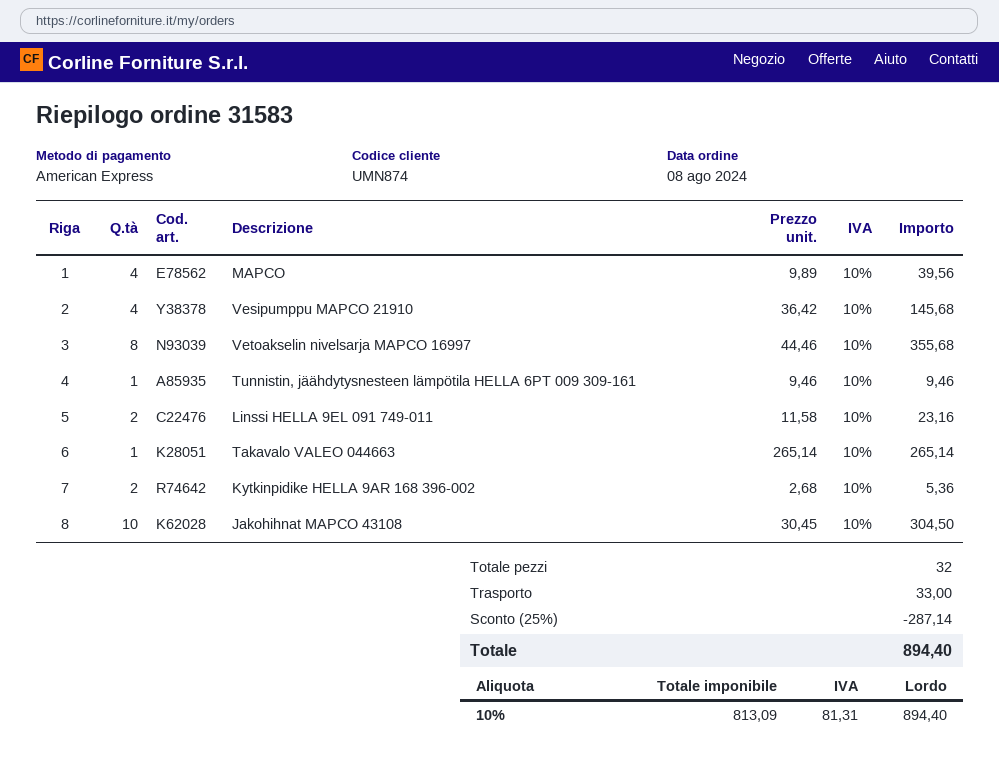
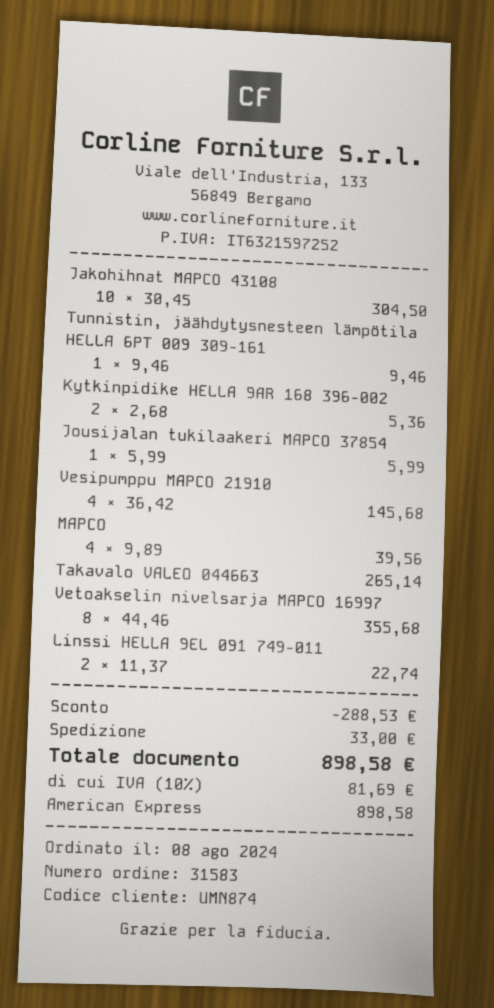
Linssi HELLA 9EL 091 749-011: 2 x 11.58 = 23.16 -> 2 x 11.37 = 22.74
Jousijalan tukilaakeri MAPCO 37854: none -> 1 x 5.99 = 5.99
discount: 287.14 -> 288.53
tax: 10% = 81.31 -> 10% = 81.69
total: 894.40 -> 898.58

